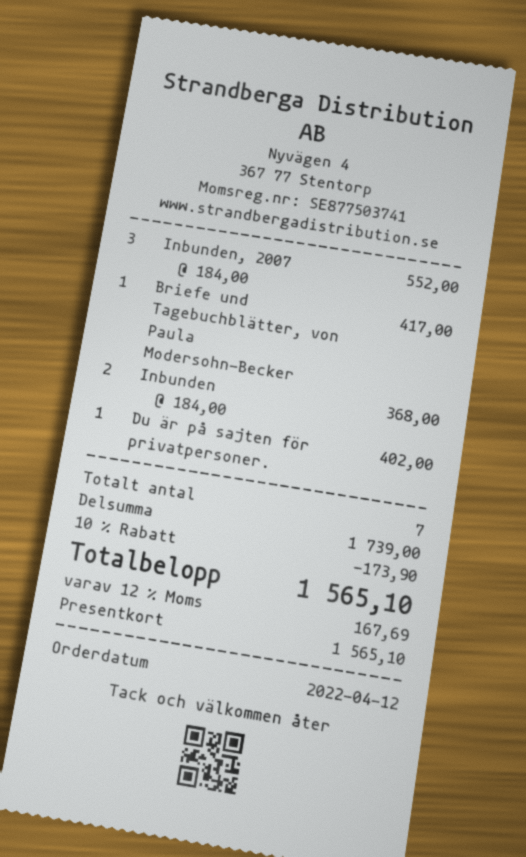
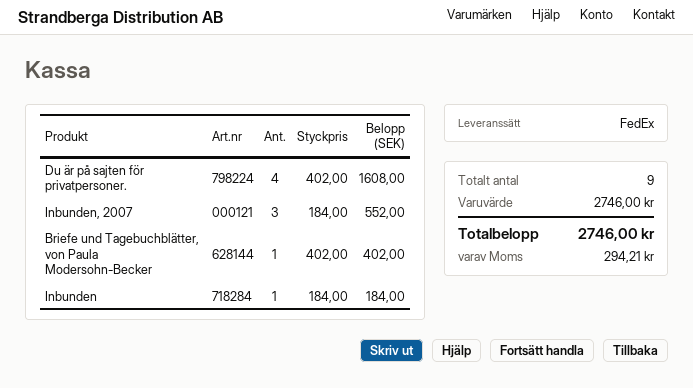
Briefe und Tagebuchblätter, von Paula Modersohn-Becker: 1 x 417.00 = 417.00 -> 1 x 402.00 = 402.00
Inbunden: 2 x 184.00 = 368.00 -> 1 x 184.00 = 184.00
Du är på sajten för privatpersoner.: 1 x 402.00 = 402.00 -> 4 x 402.00 = 1608.00
total quantity: 7 -> 9
subtotal: 1739.00 -> 2746.00
discount: 10% = 173.90 -> none
tax: 167.69 -> 294.21
total: 1565.10 -> 2746.00

